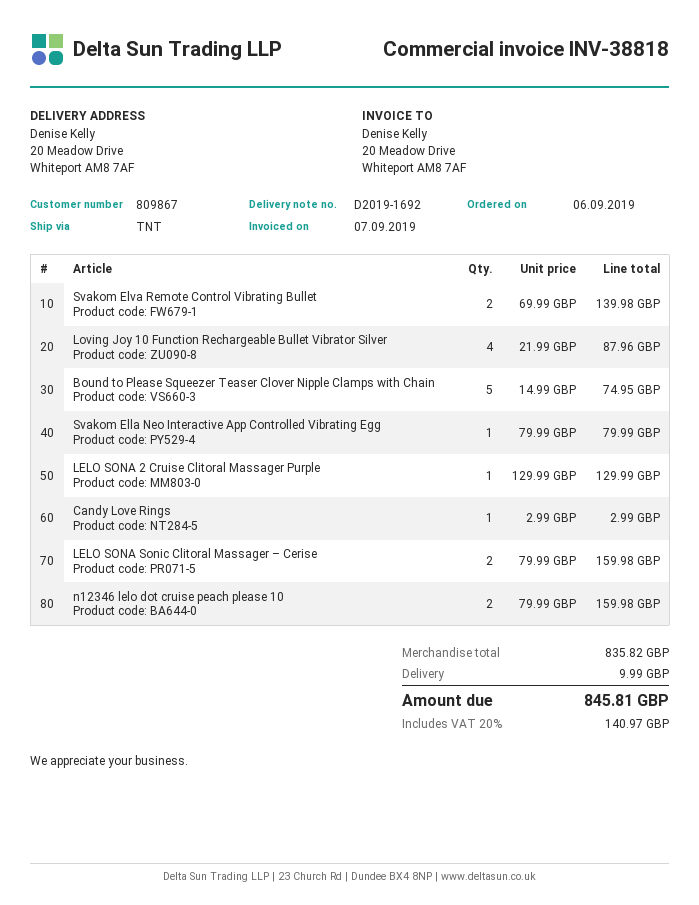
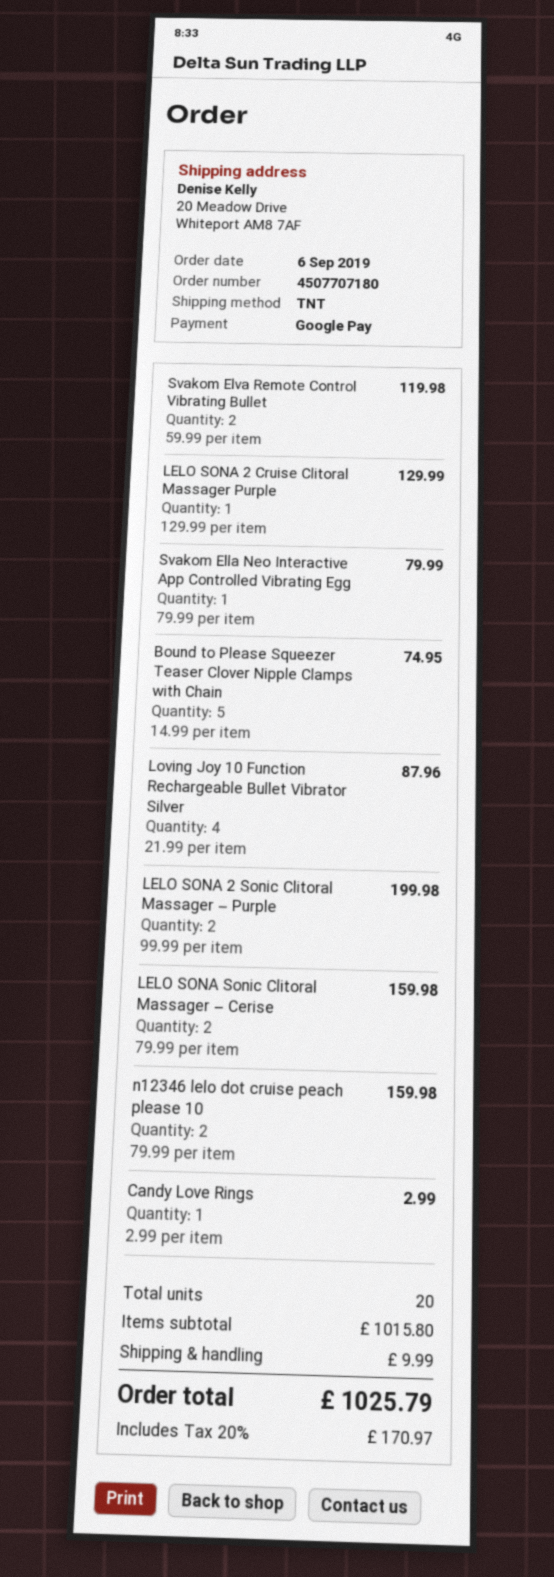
Svakom Elva Remote Control Vibrating Bullet: 2 x 69.99 = 139.98 -> 2 x 59.99 = 119.98
LELO SONA 2 Sonic Clitoral Massager – Purple: none -> 2 x 99.99 = 199.98
subtotal: 835.82 -> 1015.80
tax: 20% = 140.97 -> 20% = 170.97
total: 845.81 -> 1025.79

